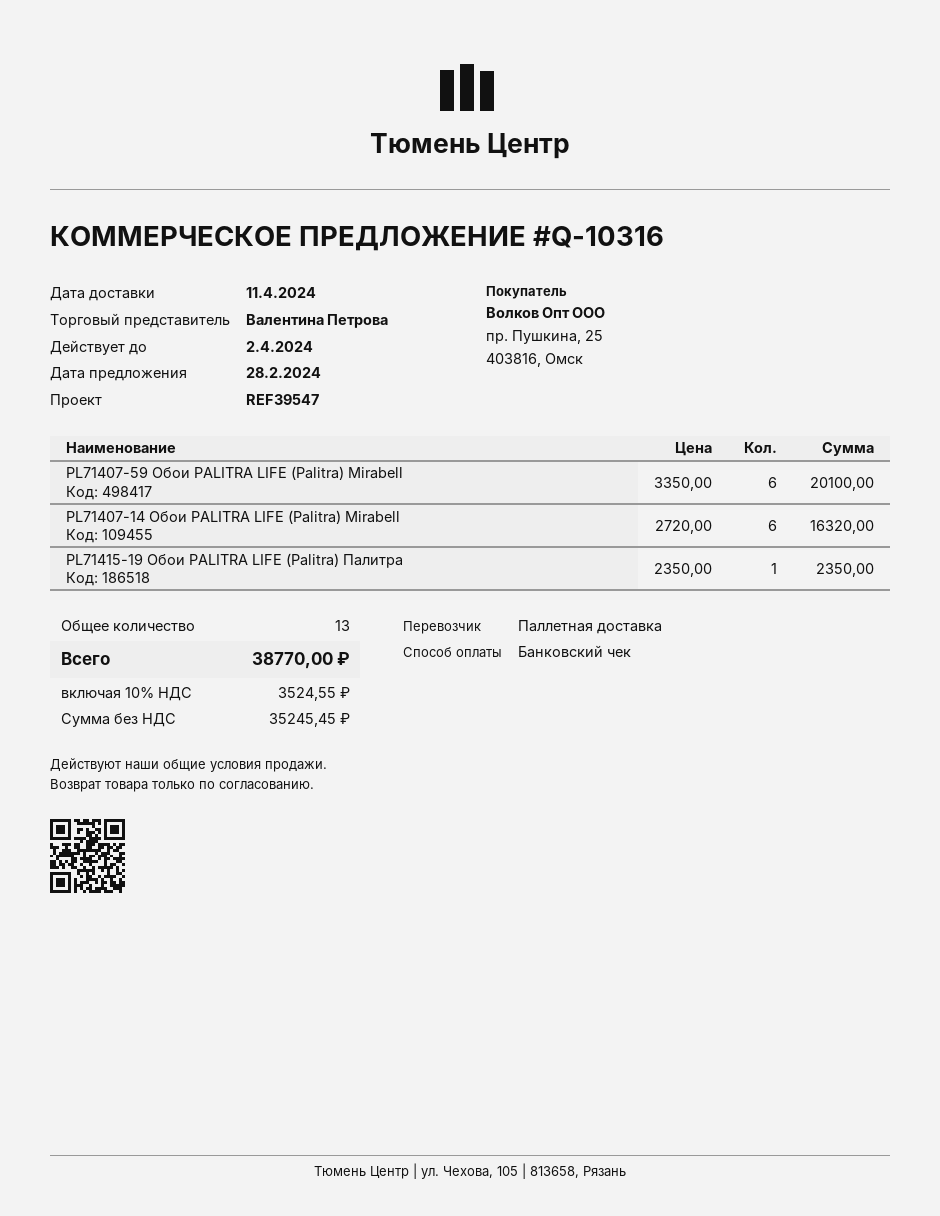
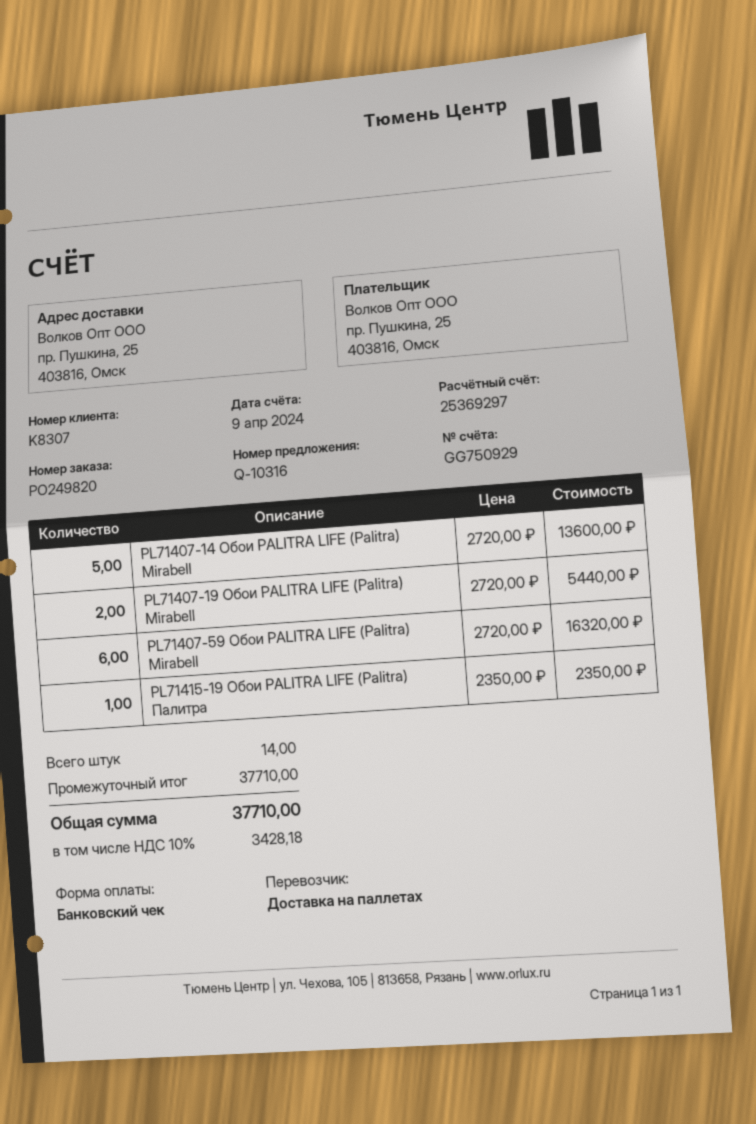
PL71407-59 Обои PALITRA LIFE (Palitra) Mirabell: 6 x 3350.00 = 20100.00 -> 6 x 2720.00 = 16320.00
PL71407-14 Обои PALITRA LIFE (Palitra) Mirabell: 6 x 2720.00 = 16320.00 -> 5 x 2720.00 = 13600.00
PL71407-19 Обои PALITRA LIFE (Palitra) Mirabell: none -> 2 x 2720.00 = 5440.00
total quantity: 13 -> 14
tax: 10% = 3524.55 -> 10% = 3428.18
total: 38770.00 -> 37710.00

